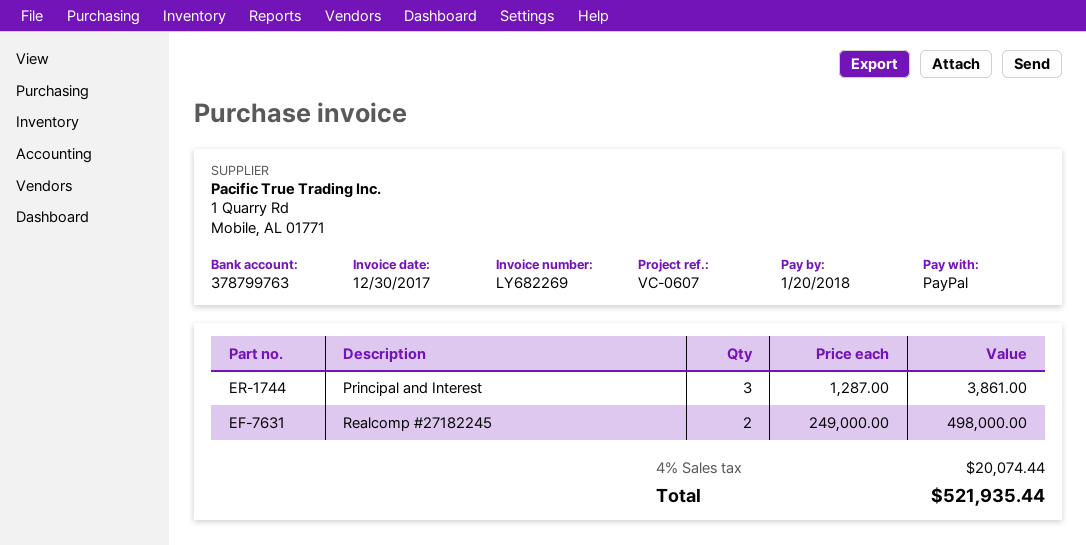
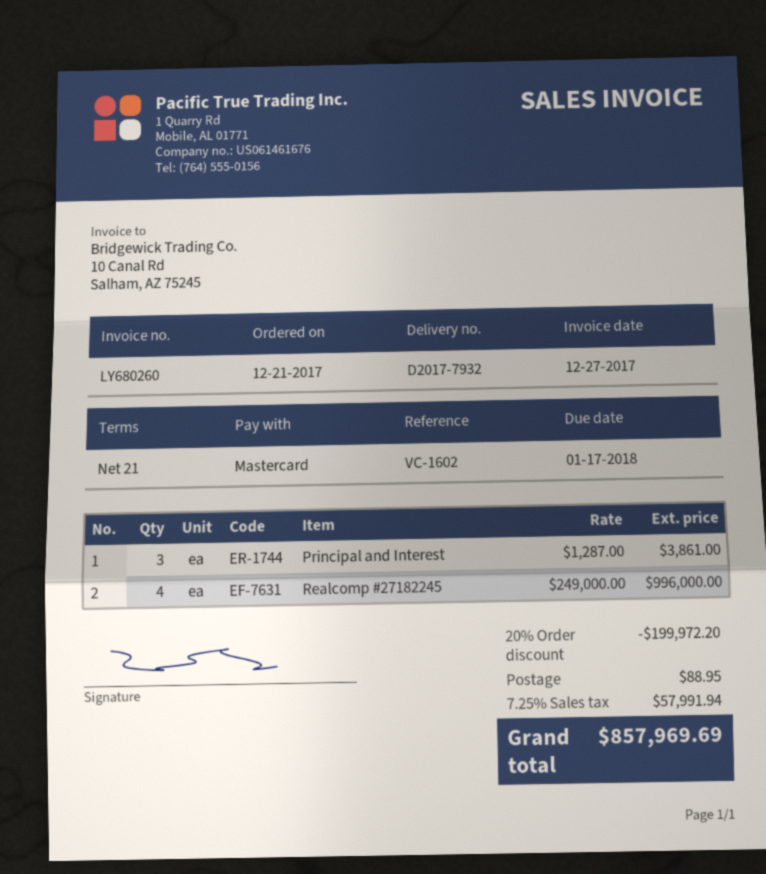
invoice number: LY682269 -> LY680260
invoice date: 2017-12-30 -> 2017-12-27
due date: 2018-01-20 -> 2018-01-17
reference: VC-0607 -> VC-1602
payment method: PayPal -> Mastercard
Realcomp #27182245: 2 x 249000.00 = 498000.00 -> 4 x 249000.00 = 996000.00
discount: none -> 20% = 199972.20
shipping: none -> 88.95
tax: 4% = 20074.44 -> 7.25% = 57991.94
total: 521935.44 -> 857969.69

